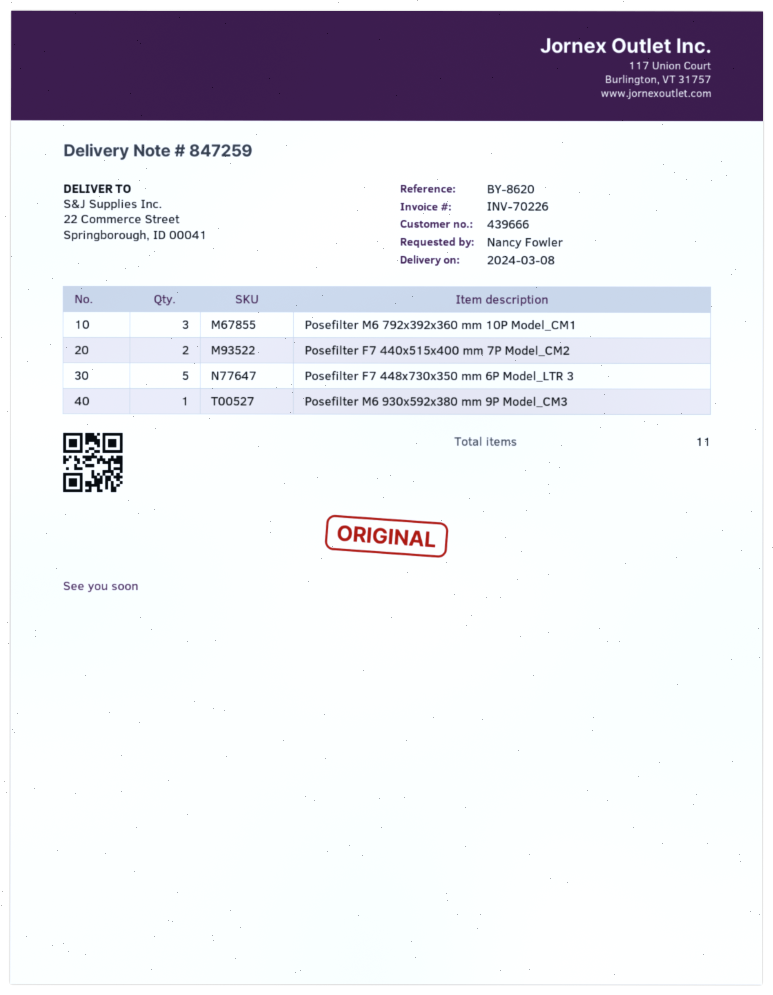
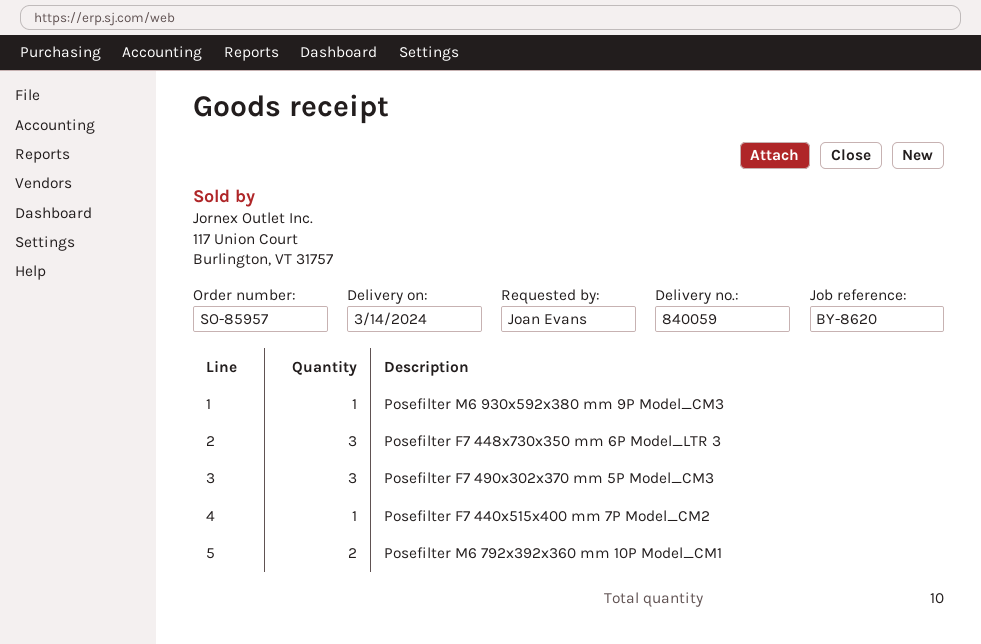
delivery note number: 847259 -> 840059
delivery date: 2024-03-08 -> 2024-03-14
ordered by: Nancy Fowler -> Joan Evans
Posefilter M6 792x392x360 mm 10P Model_CM1: 3 -> 2
Posefilter F7 440x515x400 mm 7P Model_CM2: 2 -> 1
Posefilter F7 448x730x350 mm 6P Model_LTR 3: 5 -> 3
Posefilter F7 490x302x370 mm 5P Model_CM3: none -> 3
total quantity: 11 -> 10

